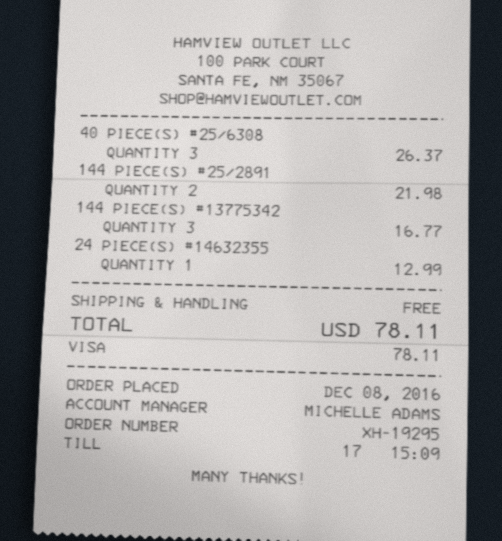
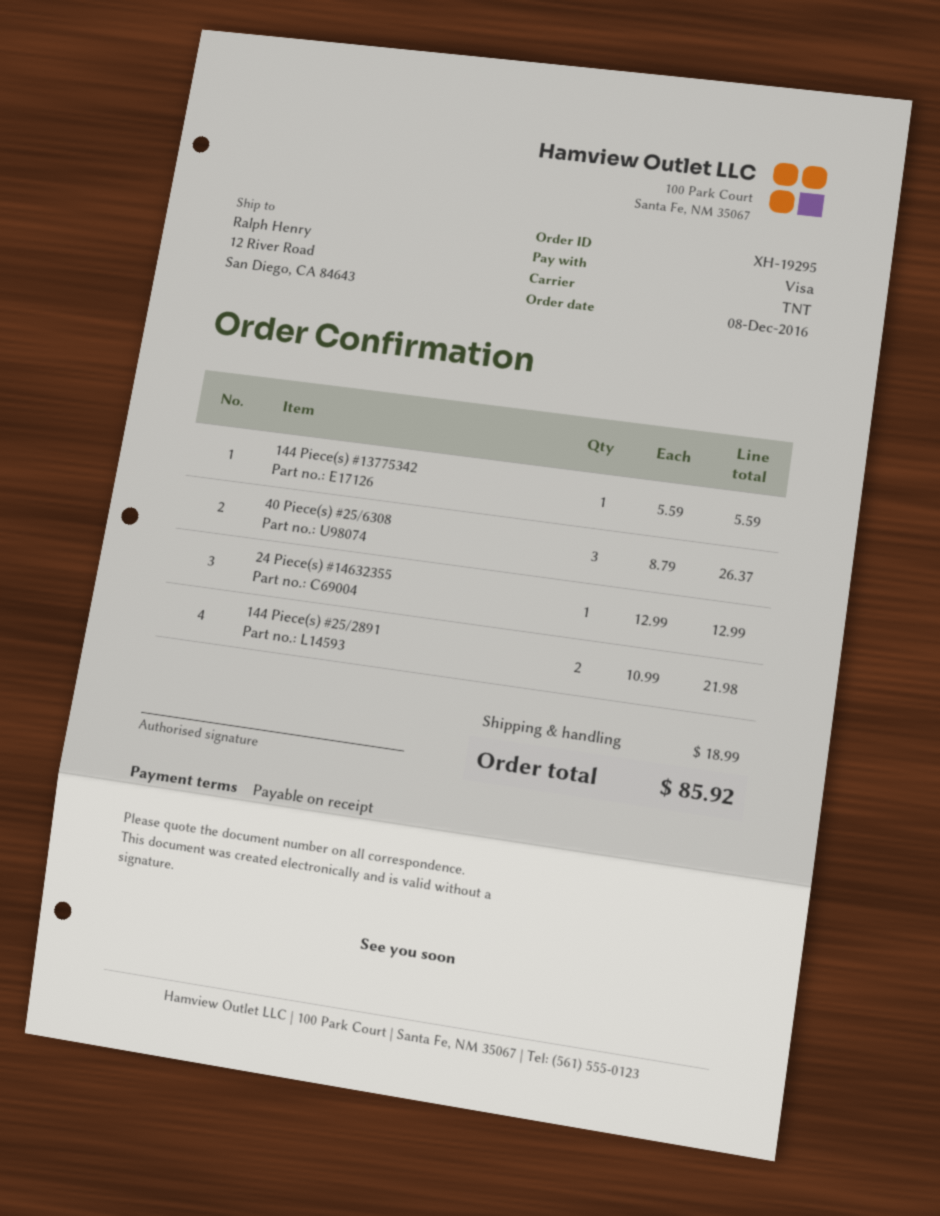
144 PIECE(S) #13775342: 3 for 16.77 -> 1 for 5.59
shipping: 0.00 -> 18.99
total: 78.11 -> 85.92

